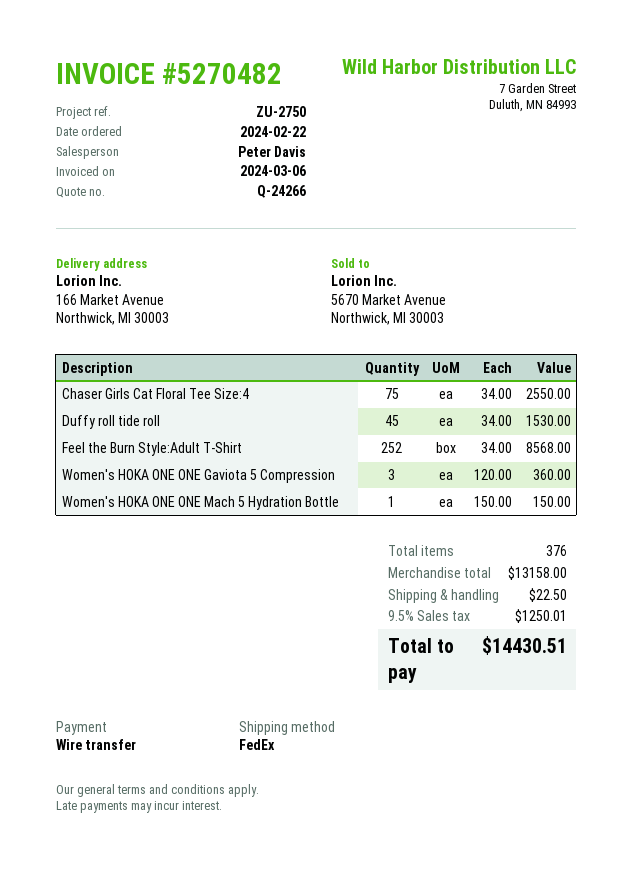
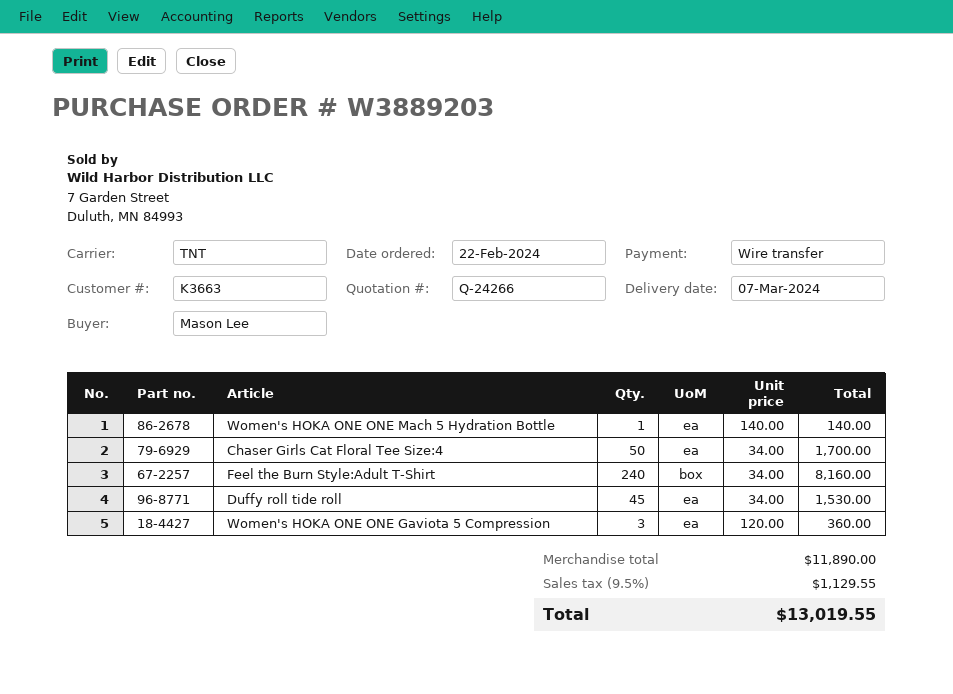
shipping method: FedEx -> TNT
Chaser Girls Cat Floral Tee Size:4: 75 x 34.00 = 2550.00 -> 50 x 34.00 = 1700.00
Feel the Burn Style:Adult T-Shirt: 252 x 34.00 = 8568.00 -> 240 x 34.00 = 8160.00
Women's HOKA ONE ONE Mach 5 Hydration Bottle: 1 x 150.00 = 150.00 -> 1 x 140.00 = 140.00
subtotal: 13158.00 -> 11890.00
shipping: 22.50 -> none
tax: 9.5% = 1250.01 -> 9.5% = 1129.55
total: 14430.51 -> 13019.55

